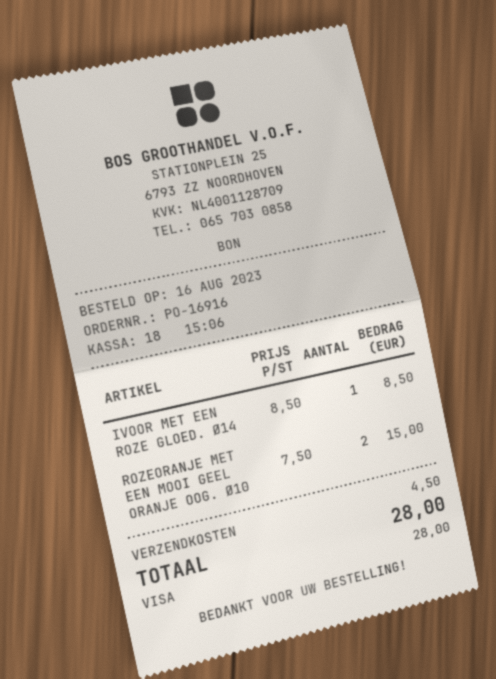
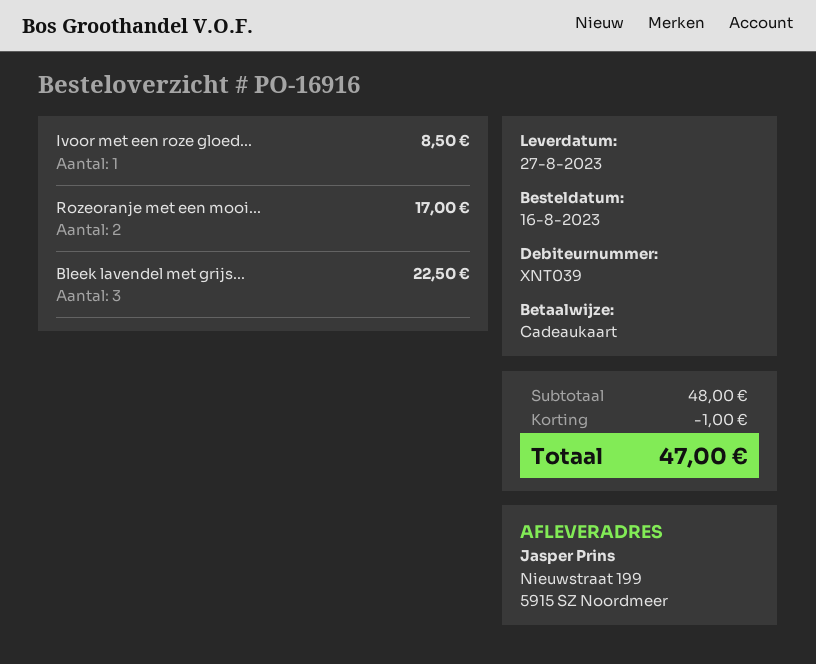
payment method: Visa -> gift card
ROZEORANJE MET EEN MOOI GEEL ORANJE OOG. Ø10: 2 for 15.00 -> 2 for 17.00
Bleek lavendel met grijs...: none -> 3 for 22.50
discount: none -> 1.00
shipping: 4.50 -> none
total: 28.00 -> 47.00

